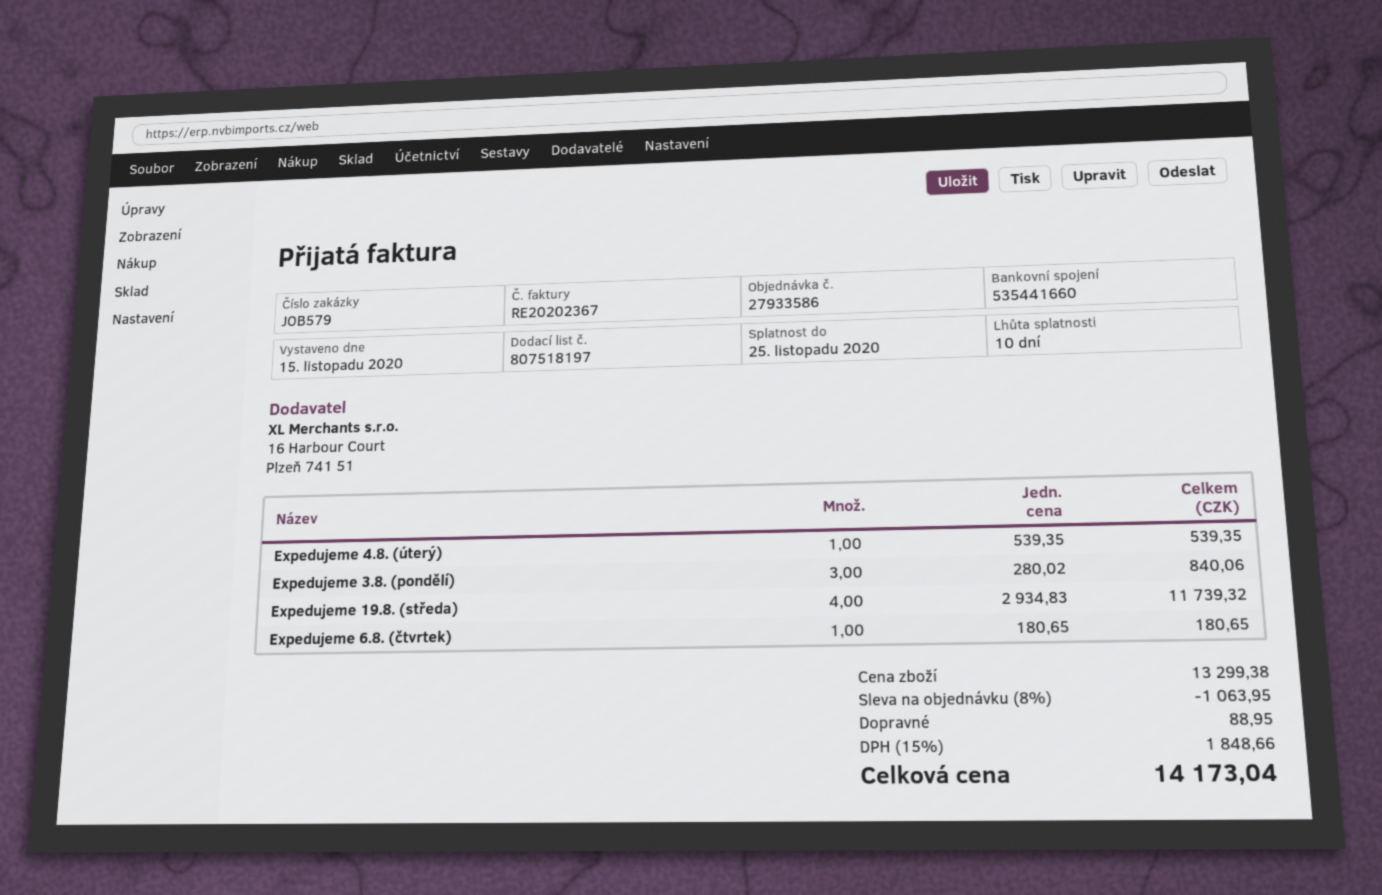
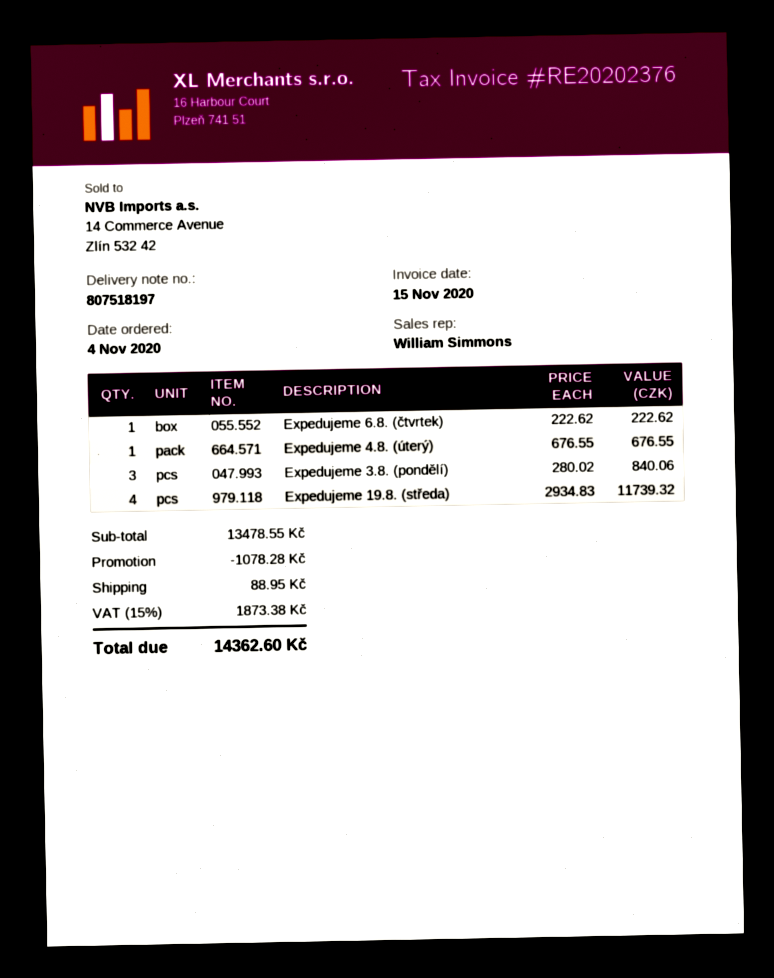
invoice number: RE20202367 -> RE20202376
Expedujeme 4.8. (úterý): 1 x 539.35 = 539.35 -> 1 x 676.55 = 676.55
Expedujeme 6.8. (čtvrtek): 1 x 180.65 = 180.65 -> 1 x 222.62 = 222.62
subtotal: 13299.38 -> 13478.55
discount: 1063.95 -> 1078.28
tax: 15% = 1848.66 -> 15% = 1873.38
total: 14173.04 -> 14362.60

